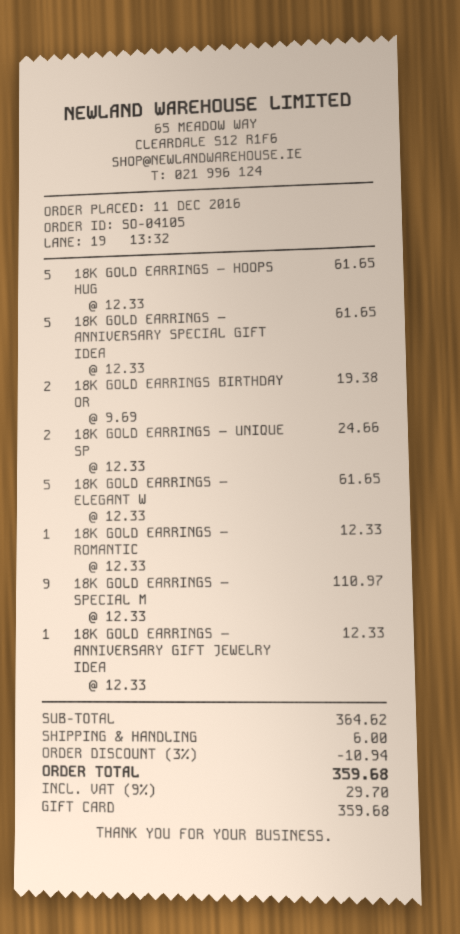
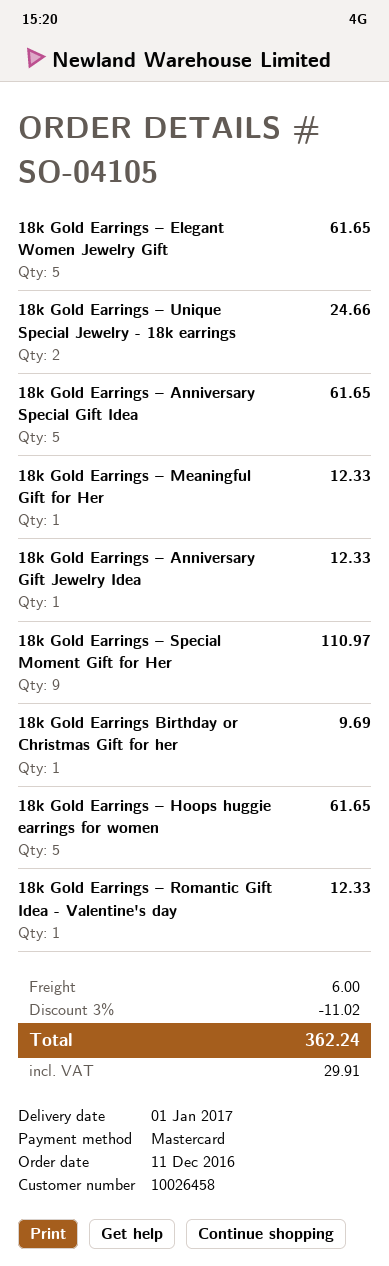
payment method: gift card -> Mastercard
18K GOLD EARRINGS BIRTHDAY OR: 2 for 19.38 -> 1 for 9.69
18k Gold Earrings – Meaningful Gift for Her: none -> 1 for 12.33
discount: 3% = 10.94 -> 3% = 11.02
tax: 29.70 -> 29.91
total: 359.68 -> 362.24

